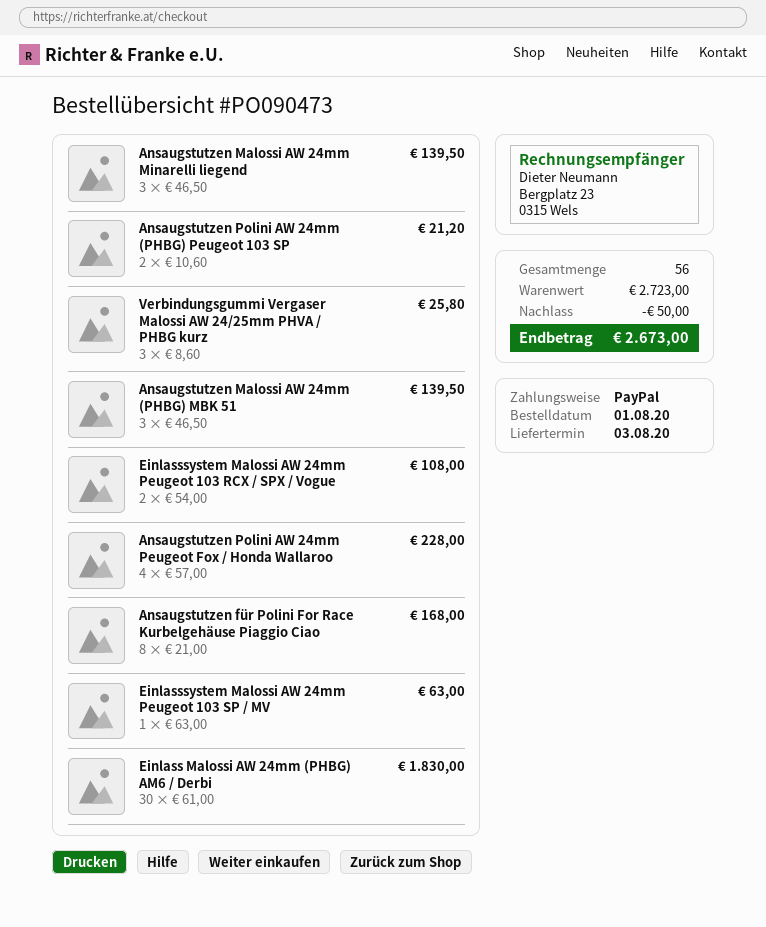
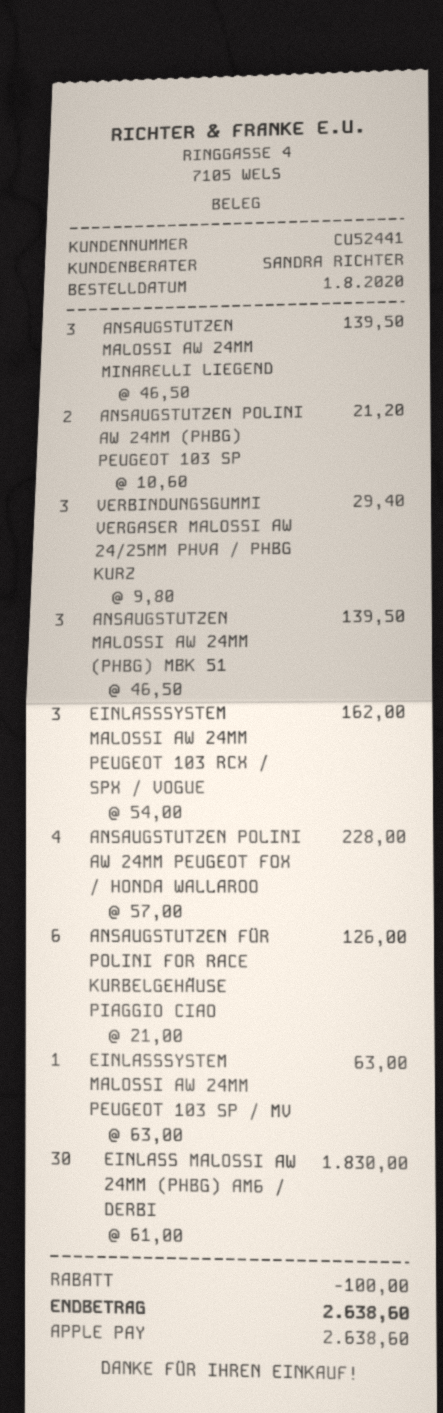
payment method: PayPal -> Apple Pay
Verbindungsgummi Vergaser Malossi AW 24/25mm PHVA / PHBG kurz: 3 x 8.60 = 25.80 -> 3 x 9.80 = 29.40
Einlasssystem Malossi AW 24mm Peugeot 103 RCX / SPX / Vogue: 2 x 54.00 = 108.00 -> 3 x 54.00 = 162.00
Ansaugstutzen für Polini For Race Kurbelgehäuse Piaggio Ciao: 8 x 21.00 = 168.00 -> 6 x 21.00 = 126.00
discount: 50.00 -> 100.00
total: 2673.00 -> 2638.60

